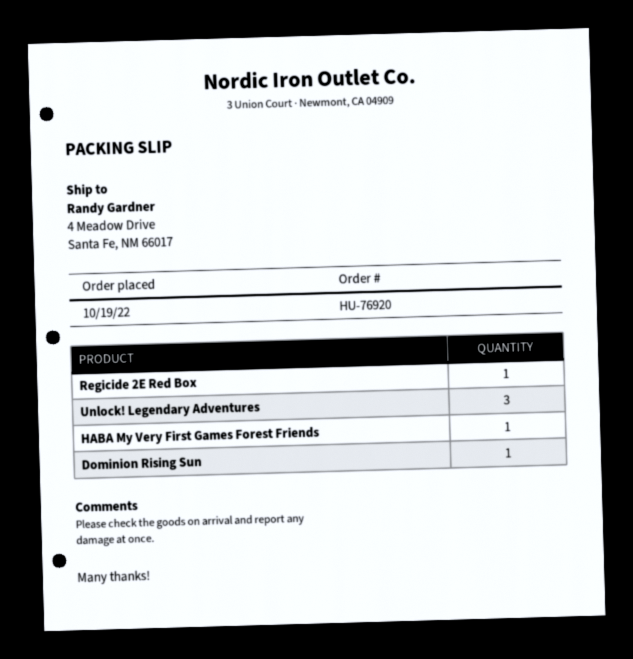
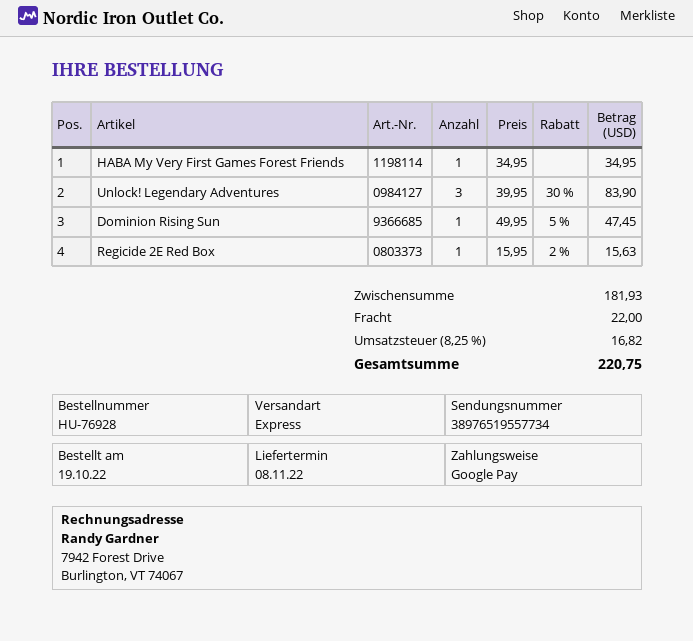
order number: HU-76920 -> HU-76928

